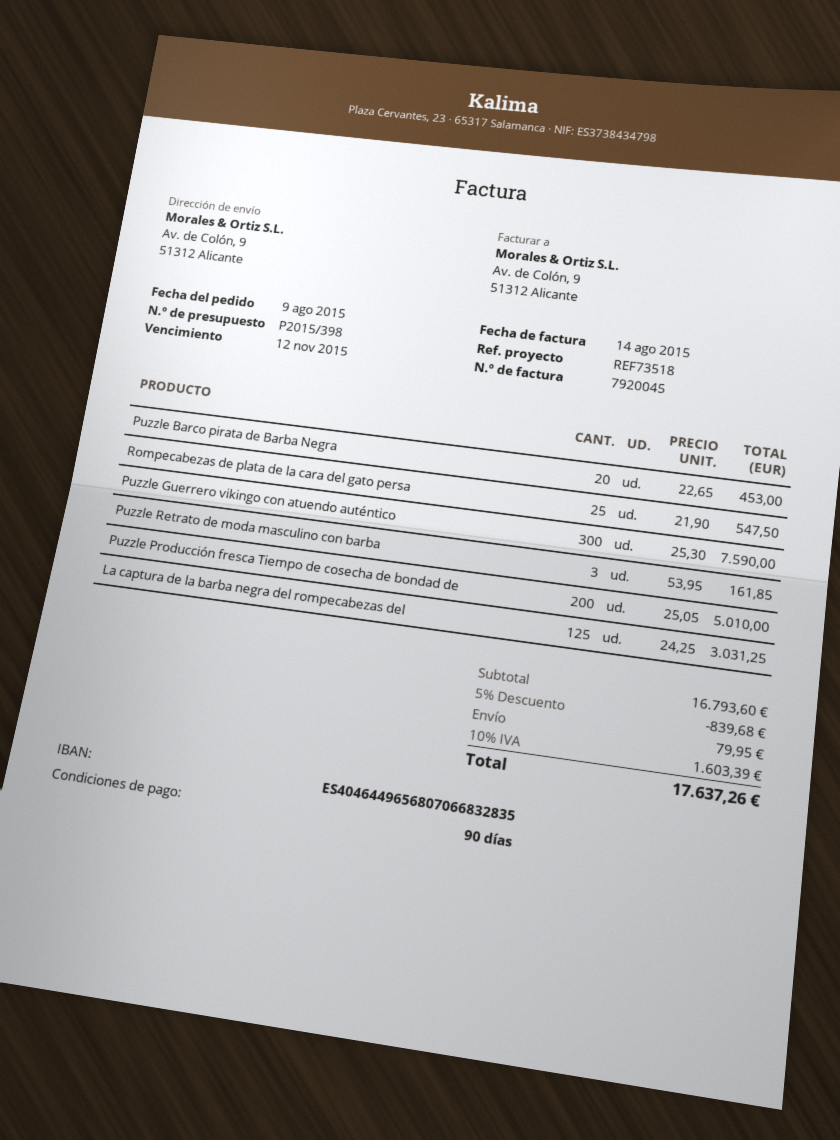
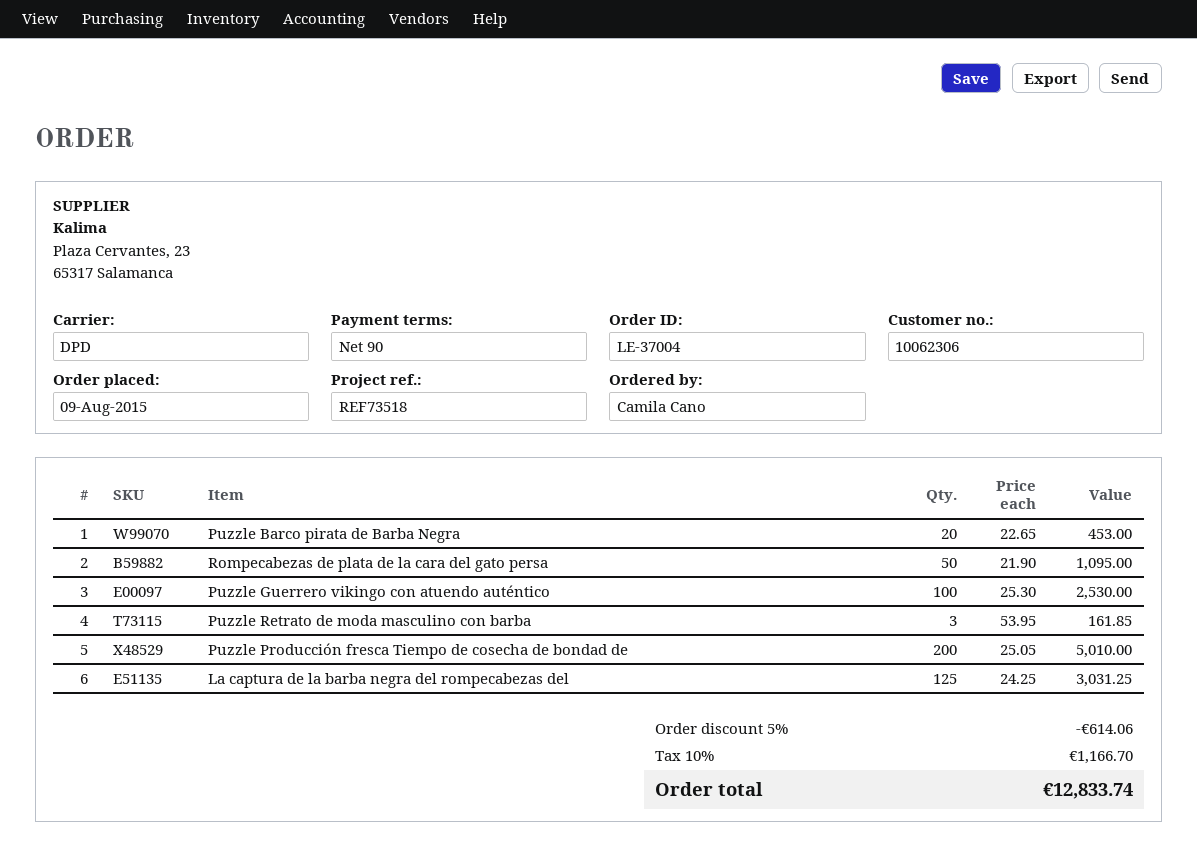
Rompecabezas de plata de la cara del gato persa: 25 x 21.90 = 547.50 -> 50 x 21.90 = 1095.00
Puzzle Guerrero vikingo con atuendo auténtico: 300 x 25.30 = 7590.00 -> 100 x 25.30 = 2530.00
discount: 5% = 839.68 -> 5% = 614.06
shipping: 79.95 -> none
tax: 10% = 1603.39 -> 10% = 1166.70
total: 17637.26 -> 12833.74

